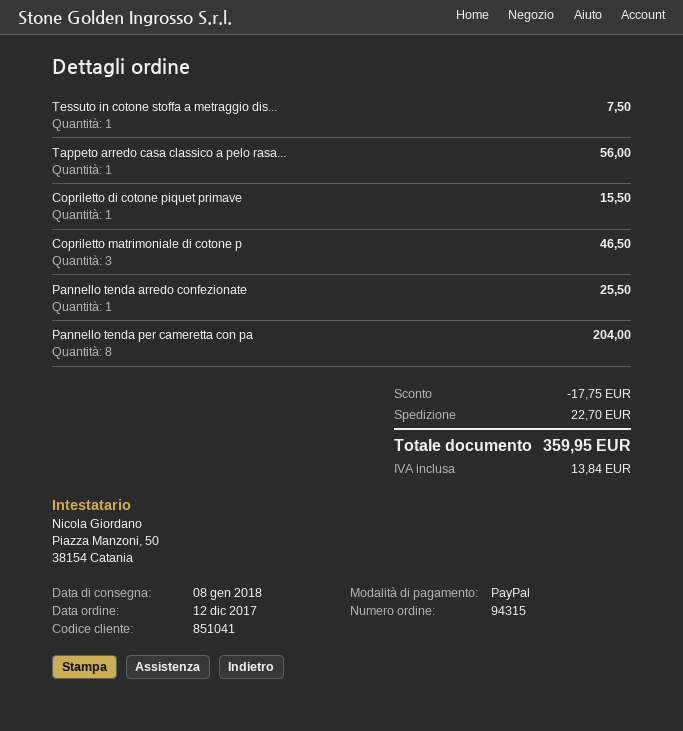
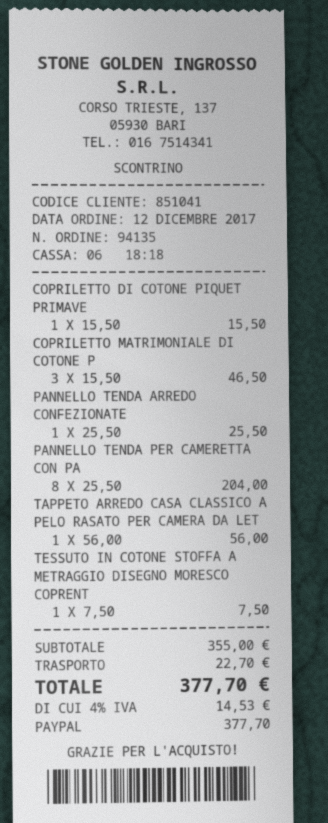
order number: 94315 -> 94135
discount: 17.75 -> none
tax: 13.84 -> 14.53
total: 359.95 -> 377.70

